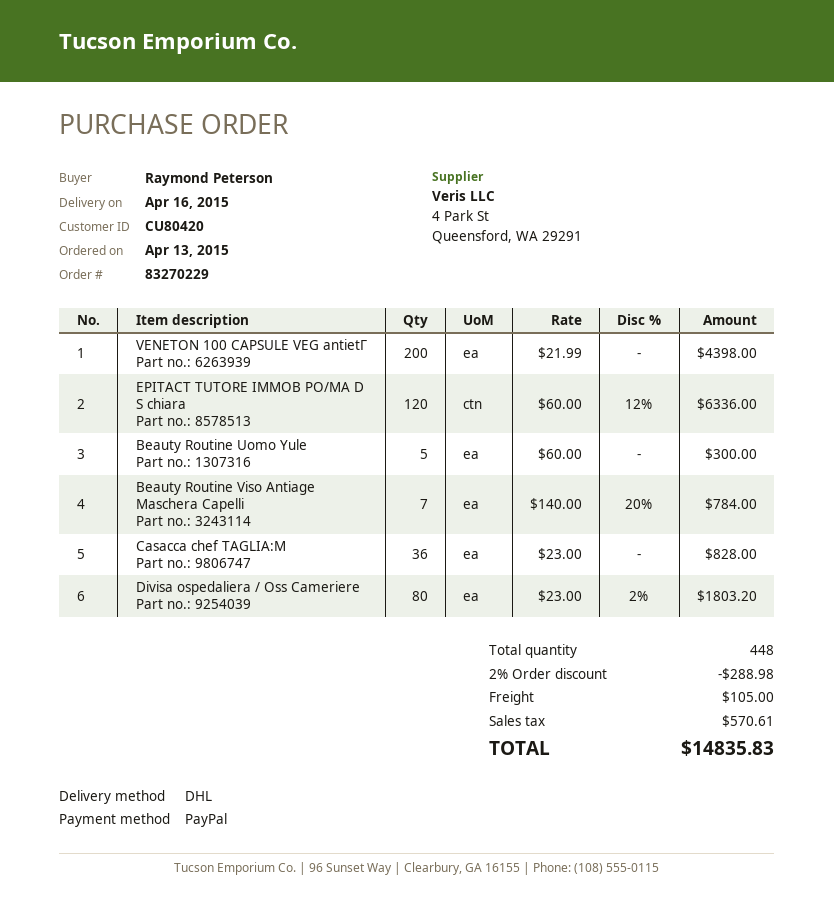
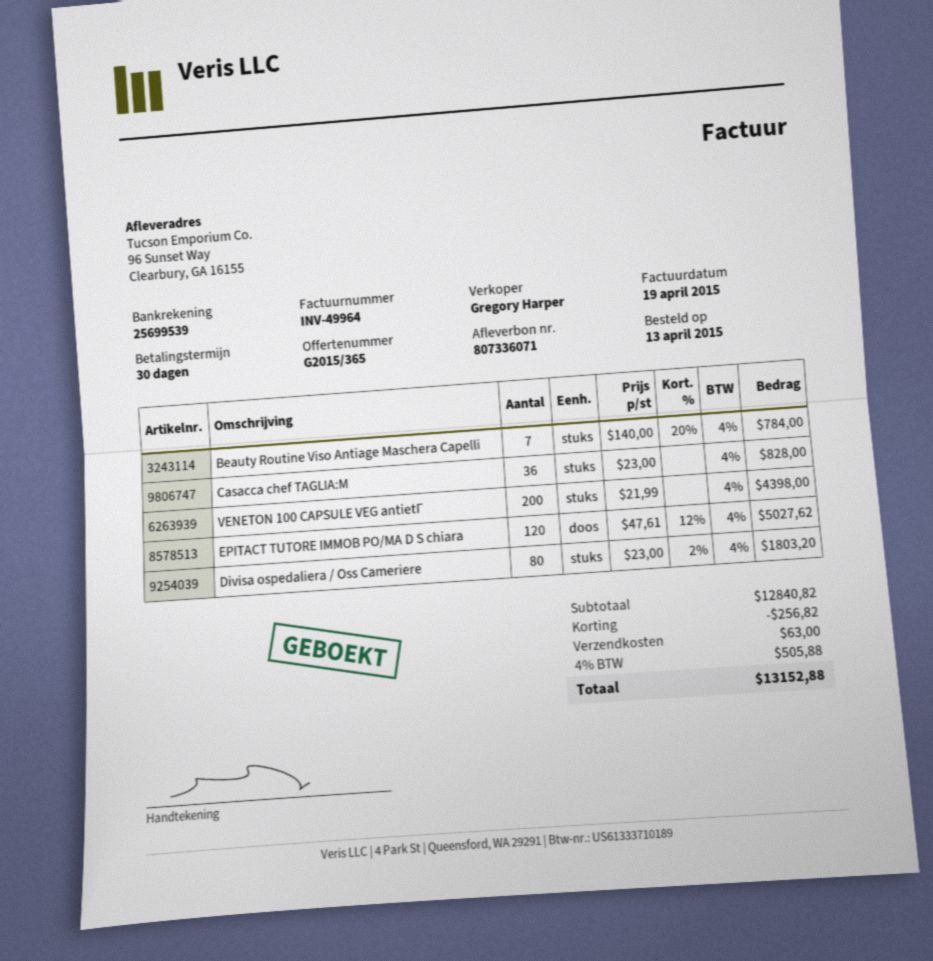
EPITACT TUTORE IMMOB PO/MA D S chiara: 120 x 60.00 - 12% = 6336.00 -> 120 x 47.61 - 12% = 5027.62
Beauty Routine Uomo Yule: 5 x 60.00 = 300.00 -> none
discount: 288.98 -> 256.82
shipping: 105.00 -> 63.00
tax: 570.61 -> 505.88
total: 14835.83 -> 13152.88

